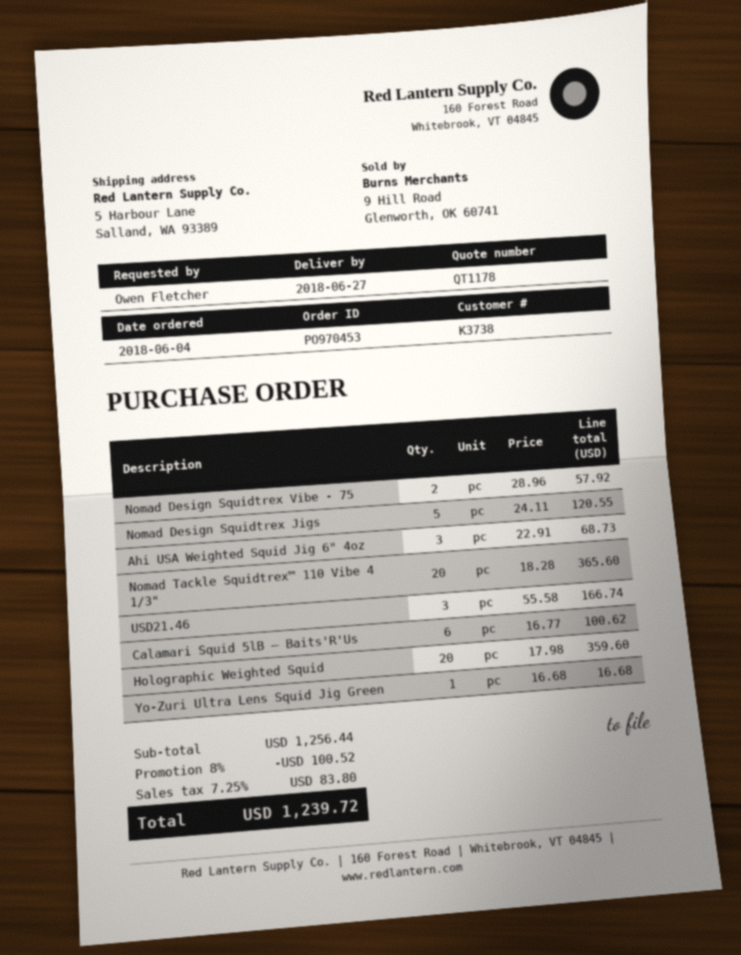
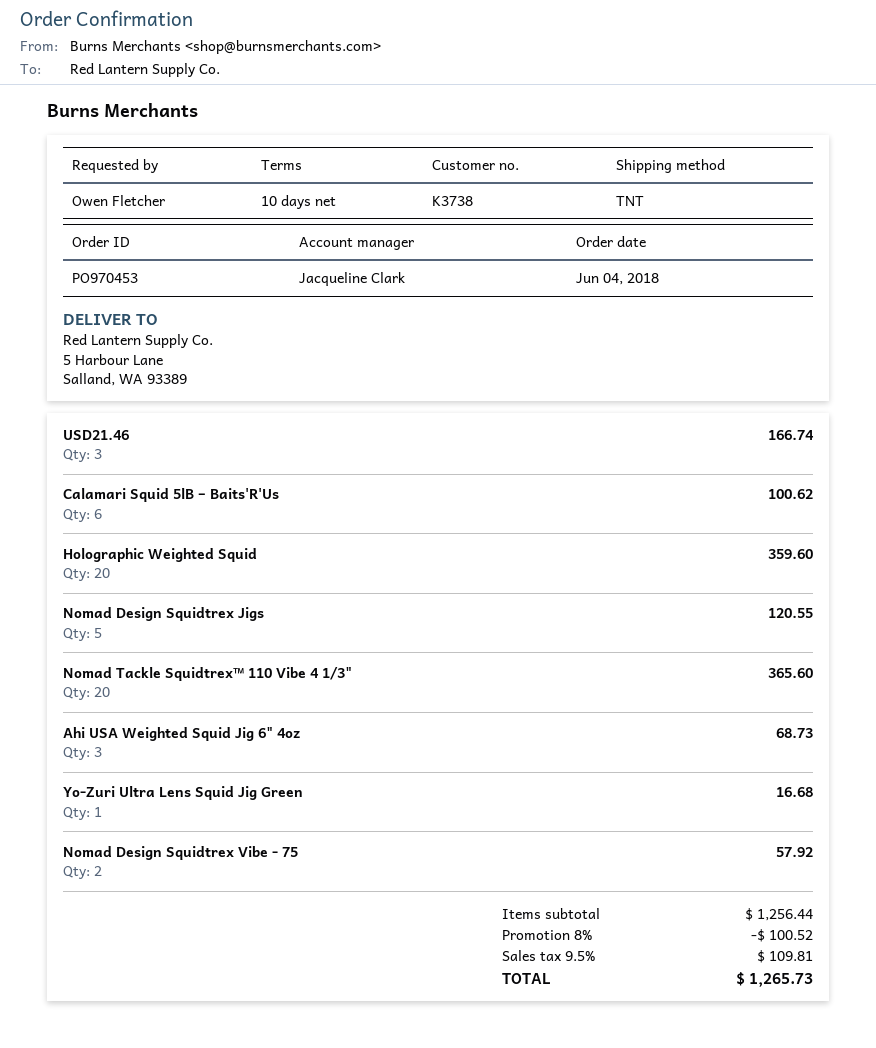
tax: 7.25% = 83.80 -> 9.5% = 109.81
total: 1239.72 -> 1265.73

